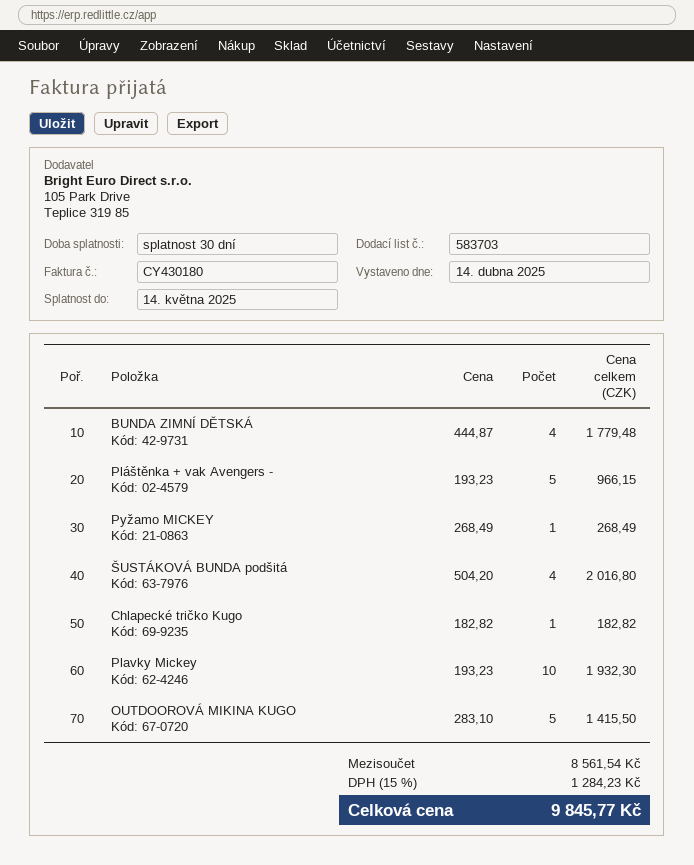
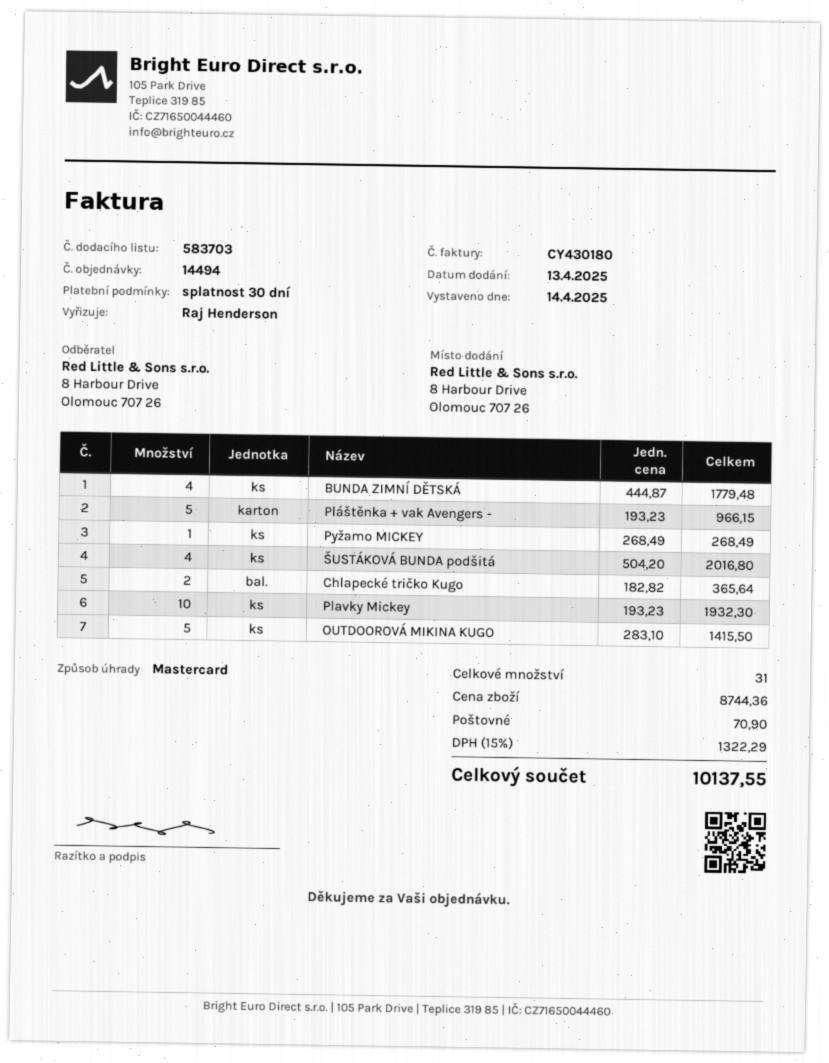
Chlapecké tričko Kugo: 1 x 182.82 = 182.82 -> 2 x 182.82 = 365.64
subtotal: 8561.54 -> 8744.36
shipping: none -> 70.90
tax: 15% = 1284.23 -> 15% = 1322.29
total: 9845.77 -> 10137.55

